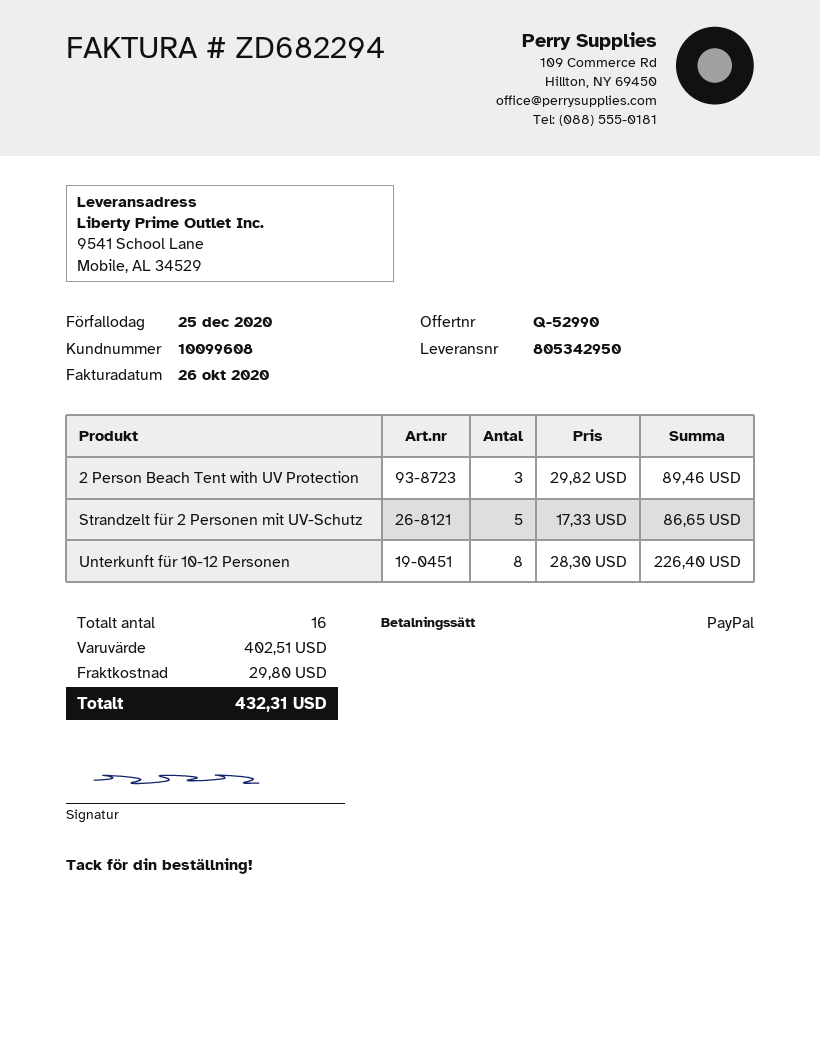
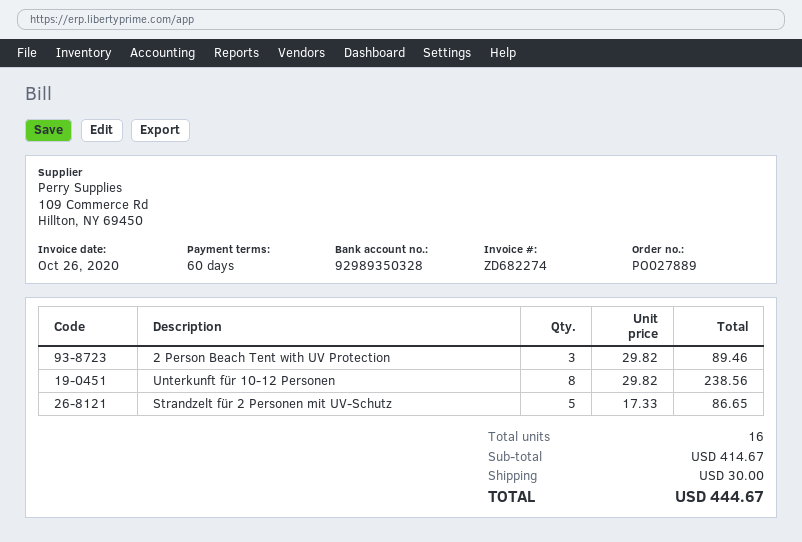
invoice number: ZD682294 -> ZD682274
Unterkunft für 10-12 Personen: 8 x 28.30 = 226.40 -> 8 x 29.82 = 238.56
subtotal: 402.51 -> 414.67
shipping: 29.80 -> 30.00
total: 432.31 -> 444.67

